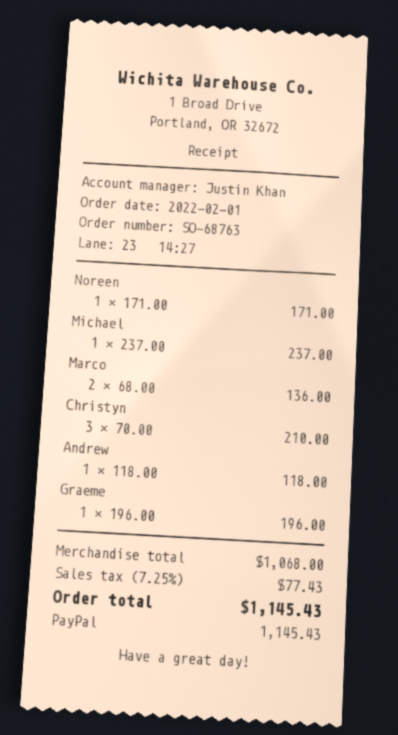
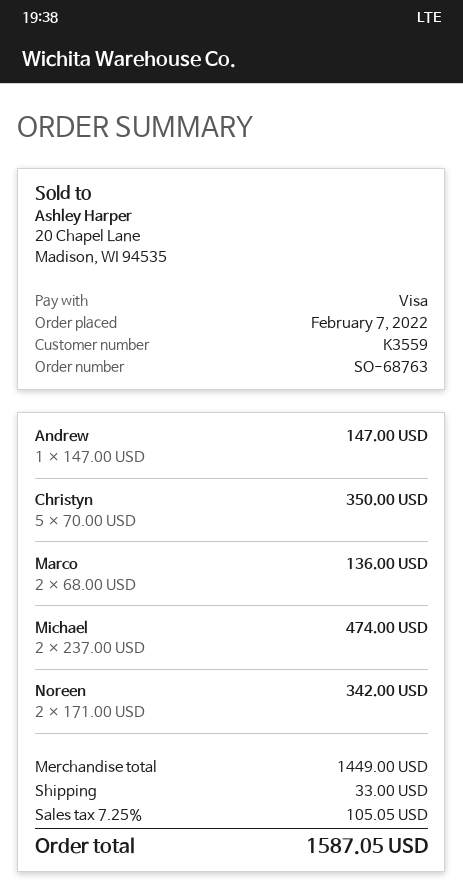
order date: 2022-02-01 -> 2022-02-07
payment method: PayPal -> Visa
Noreen: 1 x 171.00 = 171.00 -> 2 x 171.00 = 342.00
Michael: 1 x 237.00 = 237.00 -> 2 x 237.00 = 474.00
Christyn: 3 x 70.00 = 210.00 -> 5 x 70.00 = 350.00
Andrew: 1 x 118.00 = 118.00 -> 1 x 147.00 = 147.00
Graeme: 1 x 196.00 = 196.00 -> none
subtotal: 1068.00 -> 1449.00
shipping: none -> 33.00
tax: 7.25% = 77.43 -> 7.25% = 105.05
total: 1145.43 -> 1587.05

